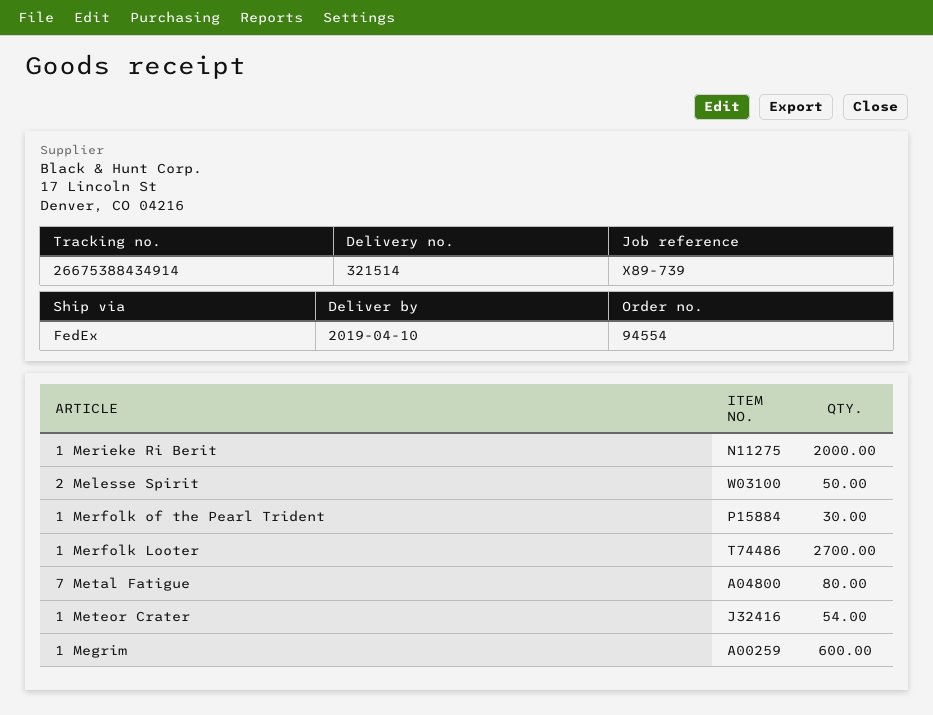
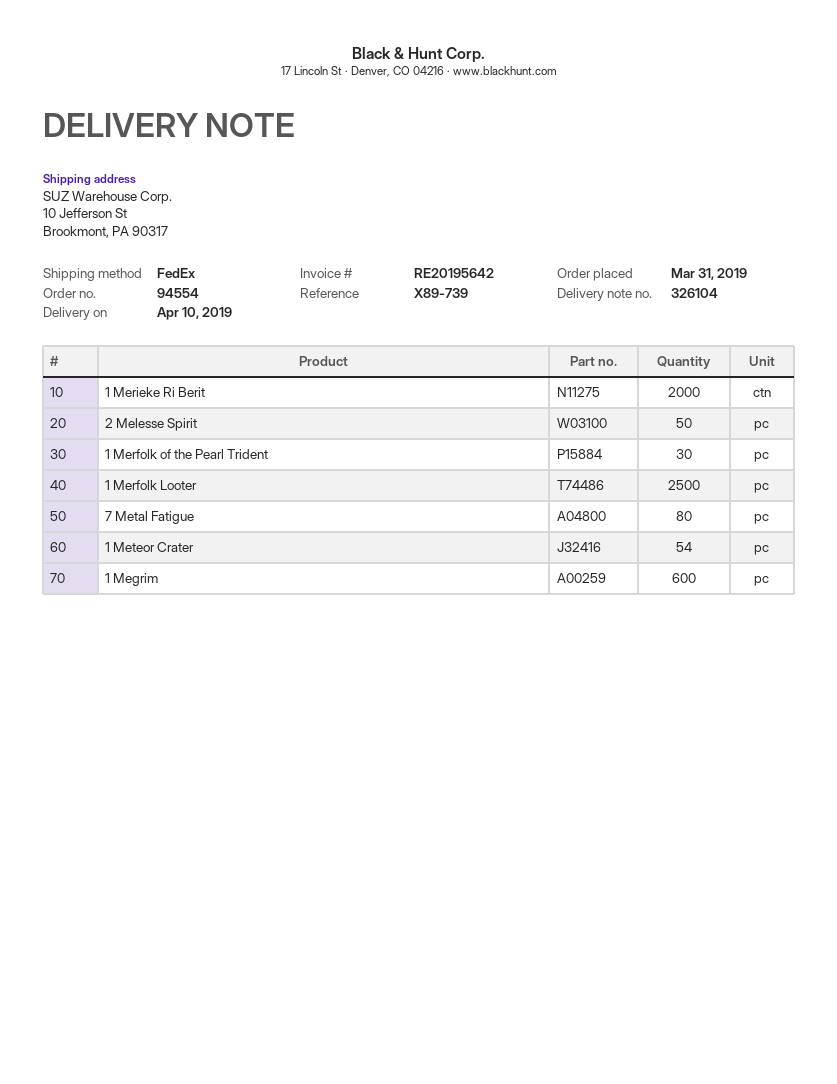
delivery note number: 321514 -> 326104
1 Merfolk Looter: 2700 -> 2500

